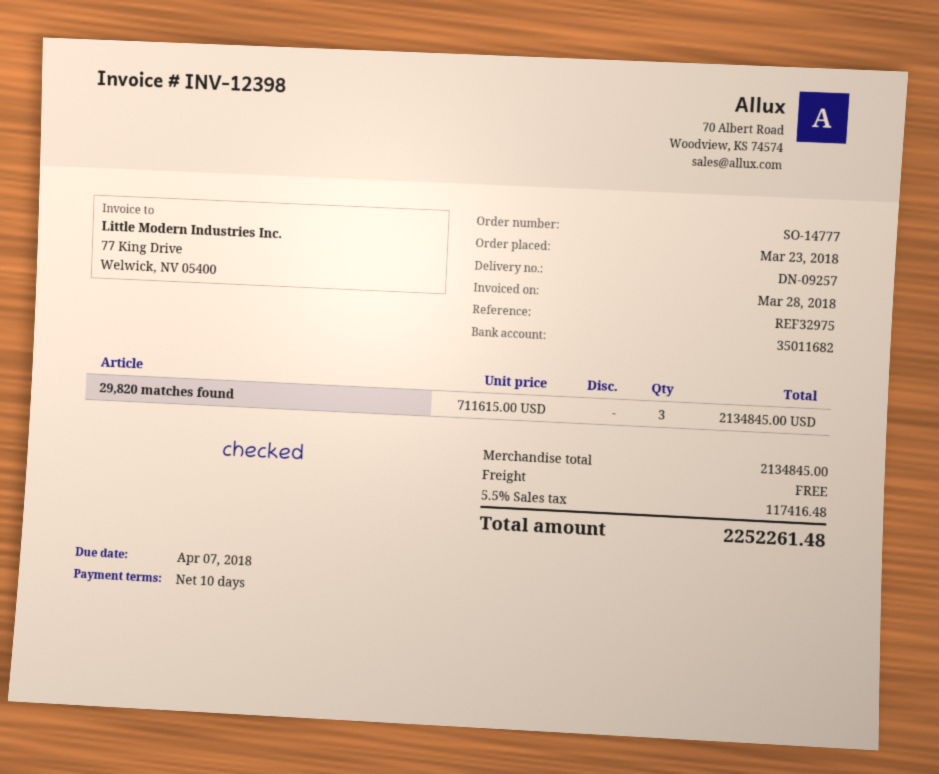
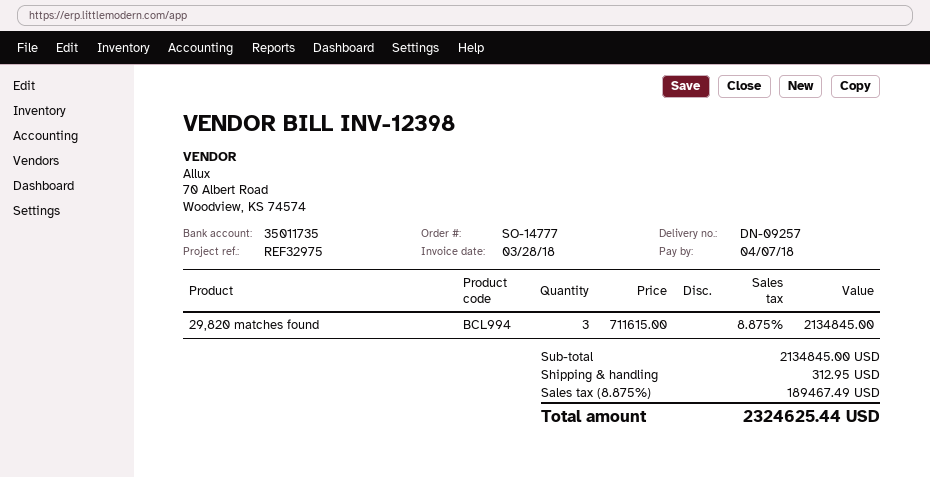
bank account: 35011682 -> 35011735
shipping: 0.00 -> 312.95
tax: 5.5% = 117416.48 -> 8.875% = 189467.49
total: 2252261.48 -> 2324625.44

